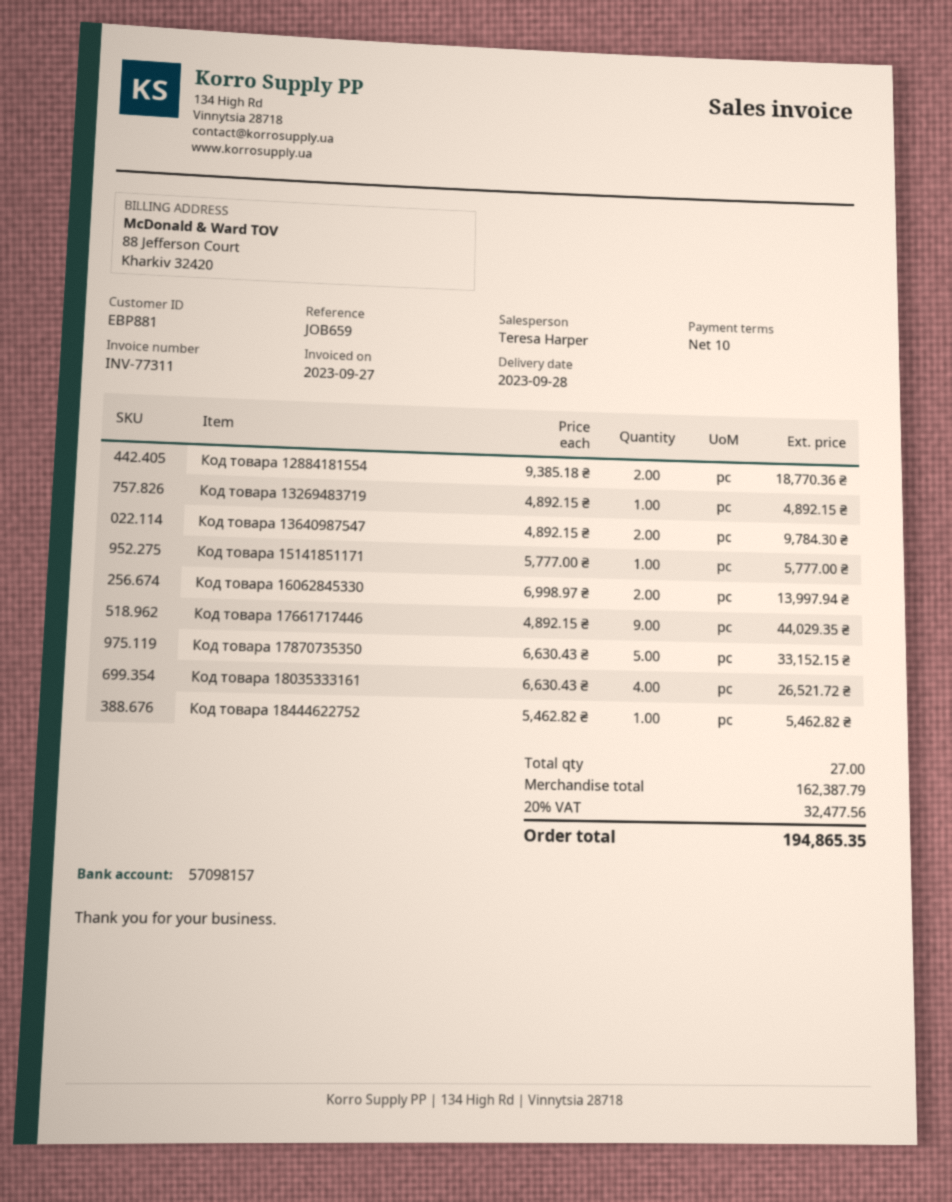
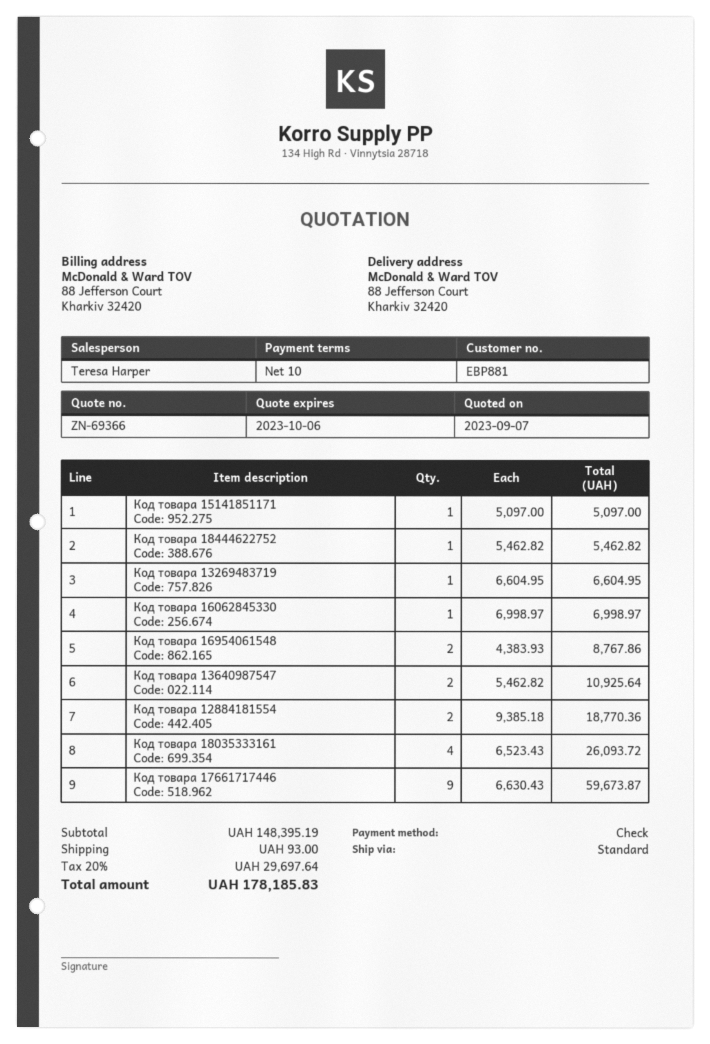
Код товара 13269483719: 1 x 4892.15 = 4892.15 -> 1 x 6604.95 = 6604.95
Код товара 13640987547: 2 x 4892.15 = 9784.30 -> 2 x 5462.82 = 10925.64
Код товара 15141851171: 1 x 5777.00 = 5777.00 -> 1 x 5097.00 = 5097.00
Код товара 16062845330: 2 x 6998.97 = 13997.94 -> 1 x 6998.97 = 6998.97
Код товара 17661717446: 9 x 4892.15 = 44029.35 -> 9 x 6630.43 = 59673.87
Код товара 17870735350: 5 x 6630.43 = 33152.15 -> none
Код товара 18035333161: 4 x 6630.43 = 26521.72 -> 4 x 6523.43 = 26093.72
Код товара 16954061548: none -> 2 x 4383.93 = 8767.86
subtotal: 162387.79 -> 148395.19
shipping: none -> 93.00
tax: 20% = 32477.56 -> 20% = 29697.64
total: 194865.35 -> 178185.83

